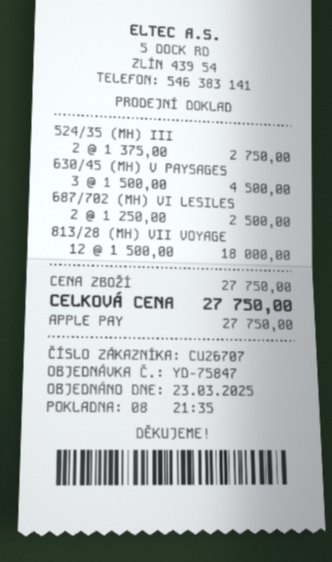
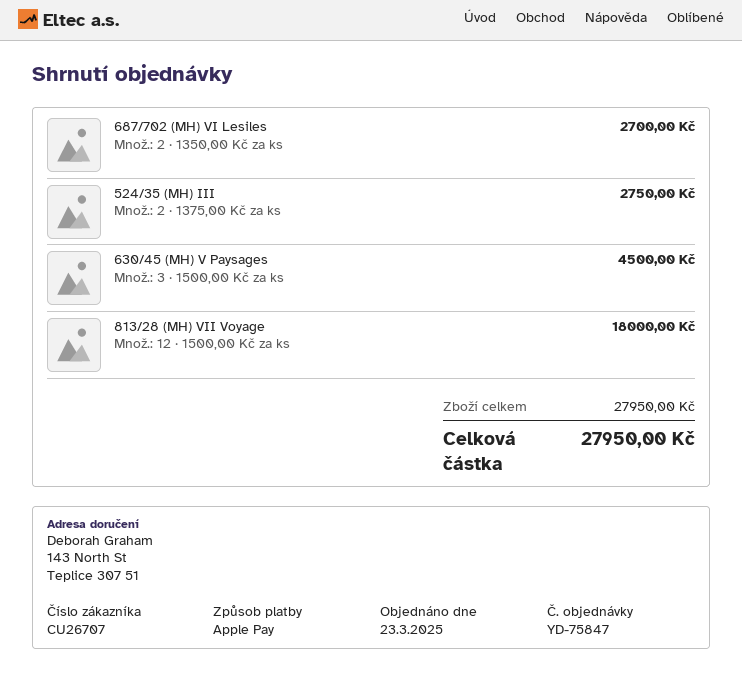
687/702 (MH) VI LESILES: 2 x 1250.00 = 2500.00 -> 2 x 1350.00 = 2700.00
subtotal: 27750.00 -> 27950.00
total: 27750.00 -> 27950.00

